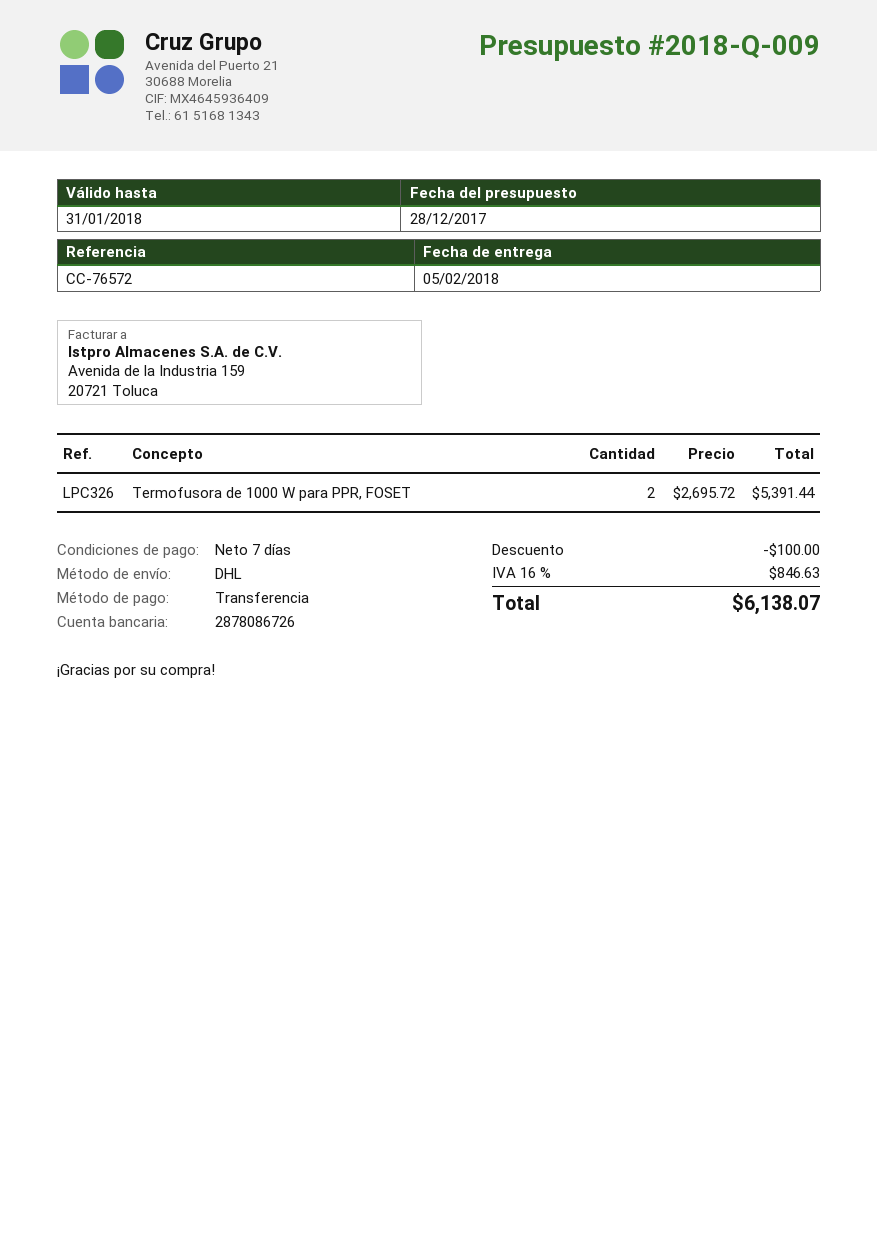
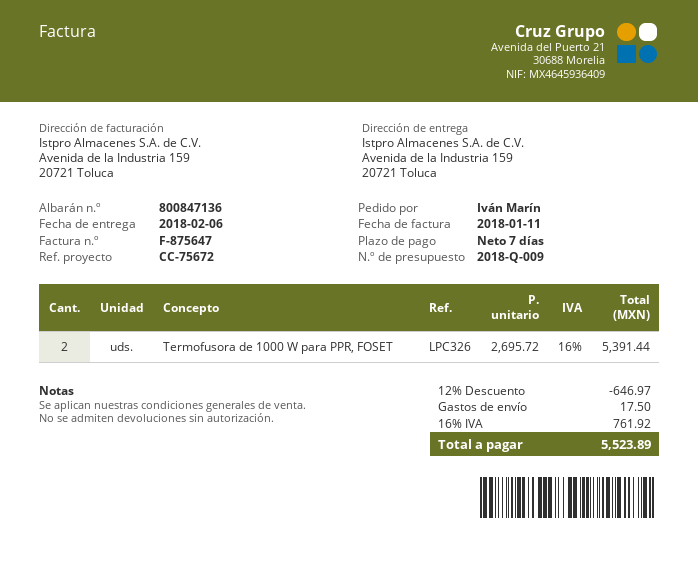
delivery date: 2018-02-05 -> 2018-02-06
reference: CC-76572 -> CC-75672
discount: 100.00 -> 646.97
shipping: none -> 17.50
tax: 16% = 846.63 -> 16% = 761.92
total: 6138.07 -> 5523.89

